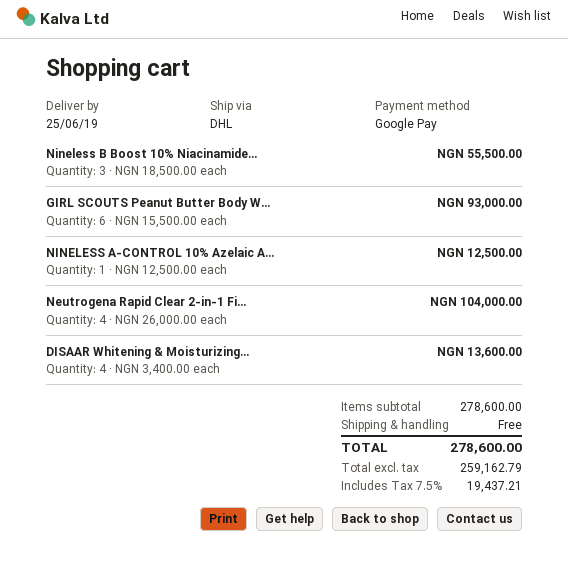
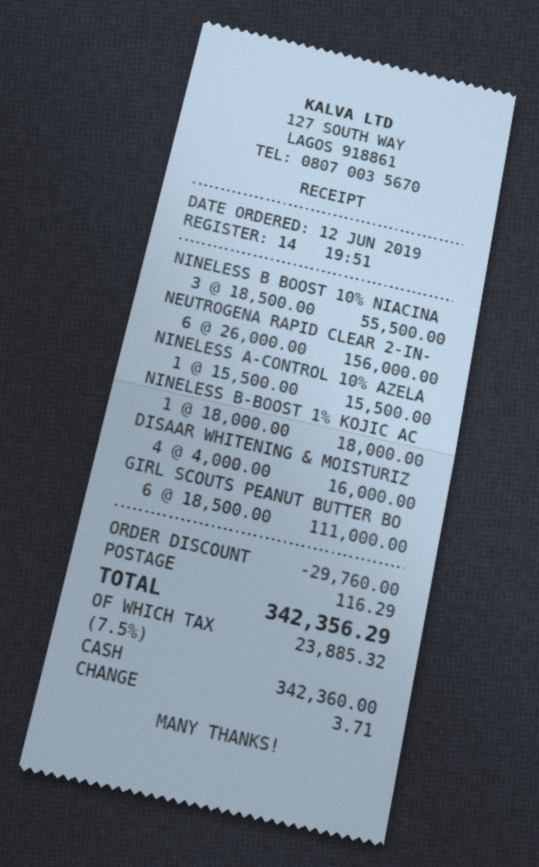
payment method: Google Pay -> cash
GIRL SCOUTS Peanut Butter Body W...: 6 x 15500.00 = 93000.00 -> 6 x 18500.00 = 111000.00
NINELESS A-CONTROL 10% Azelaic A...: 1 x 12500.00 = 12500.00 -> 1 x 15500.00 = 15500.00
Neutrogena Rapid Clear 2-in-1 Fi...: 4 x 26000.00 = 104000.00 -> 6 x 26000.00 = 156000.00
DISAAR Whitening & Moisturizing...: 4 x 3400.00 = 13600.00 -> 4 x 4000.00 = 16000.00
NINELESS B-BOOST 1% KOJIC AC: none -> 1 x 18000.00 = 18000.00
discount: none -> 29760.00
shipping: 0.00 -> 116.29
tax: 7.5% = 19437.21 -> 7.5% = 23885.32
total: 278600.00 -> 342356.29

